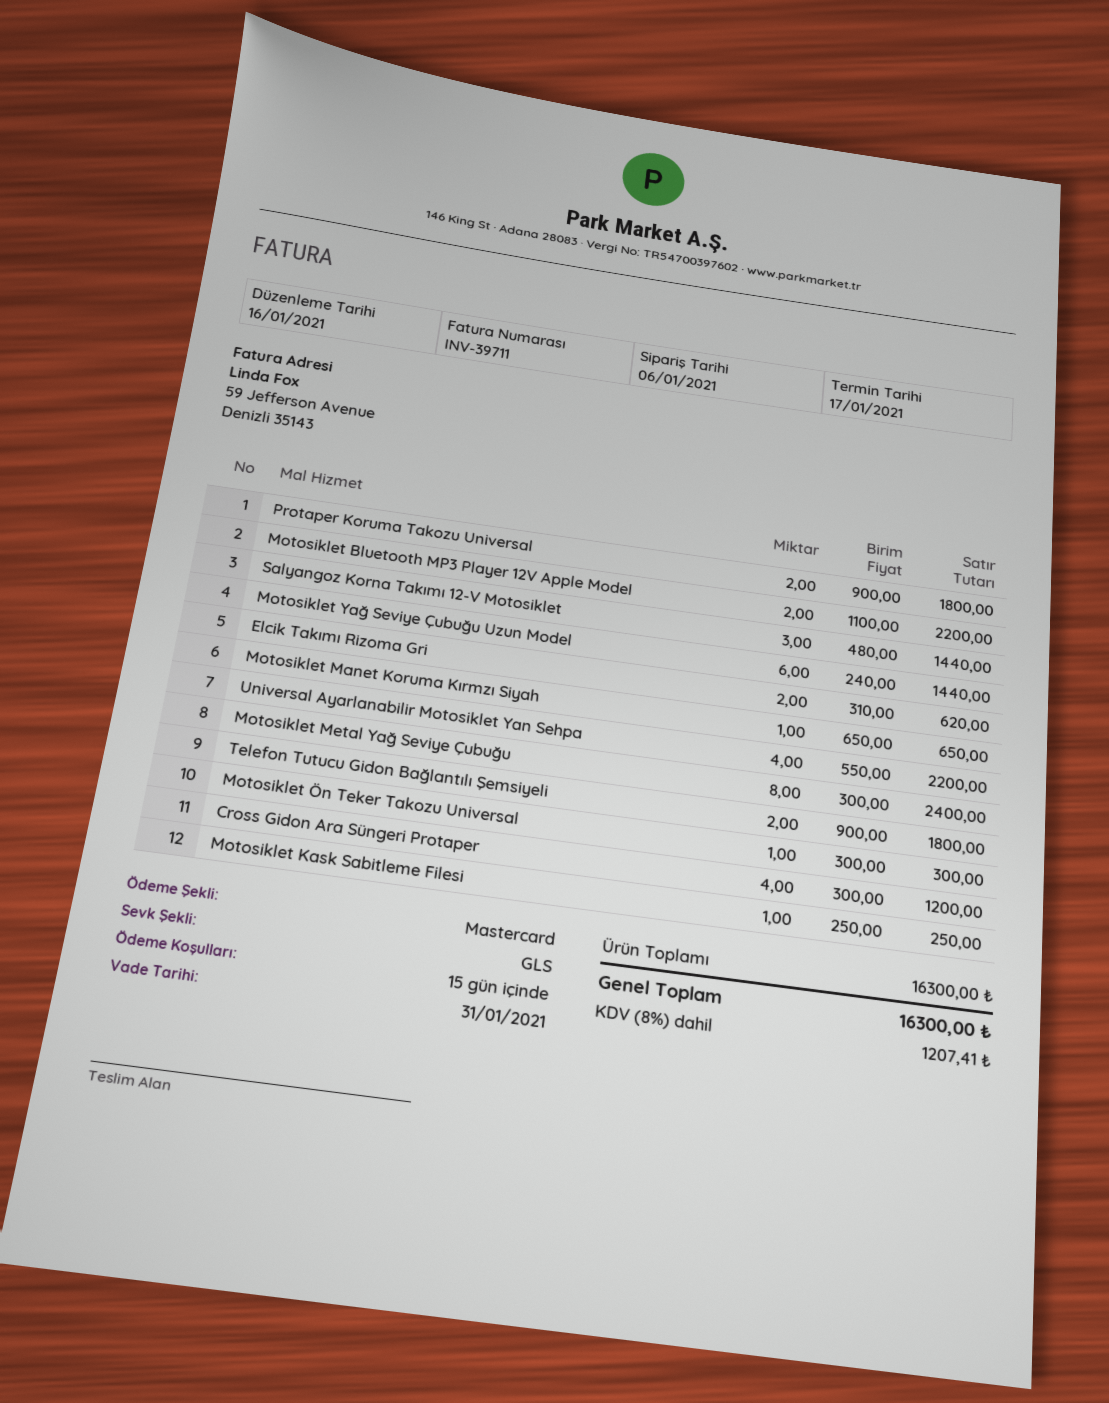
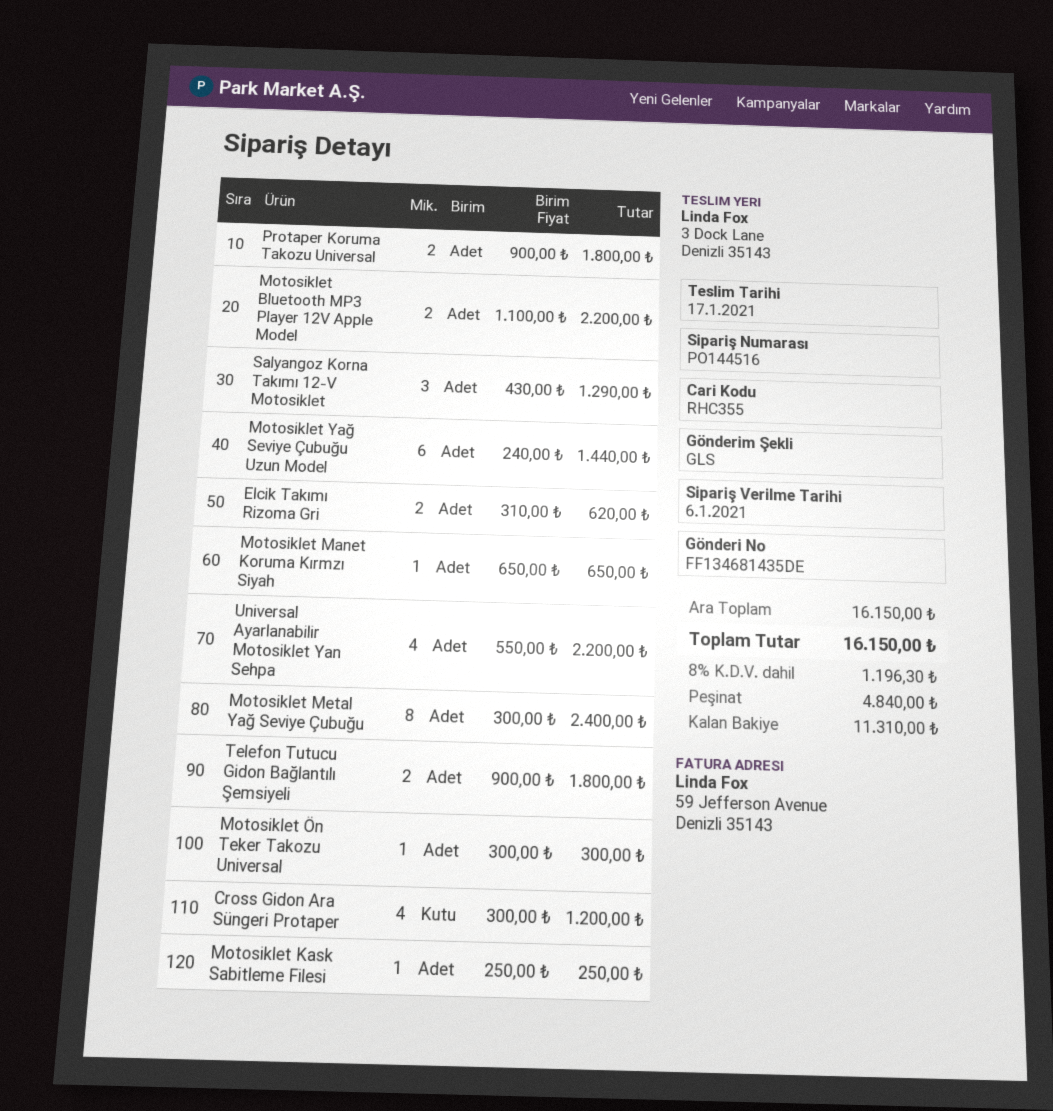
Salyangoz Korna Takımı 12-V Motosiklet: 3 x 480.00 = 1440.00 -> 3 x 430.00 = 1290.00
subtotal: 16300.00 -> 16150.00
tax: 8% = 1207.41 -> 8% = 1196.30
total: 16300.00 -> 16150.00

